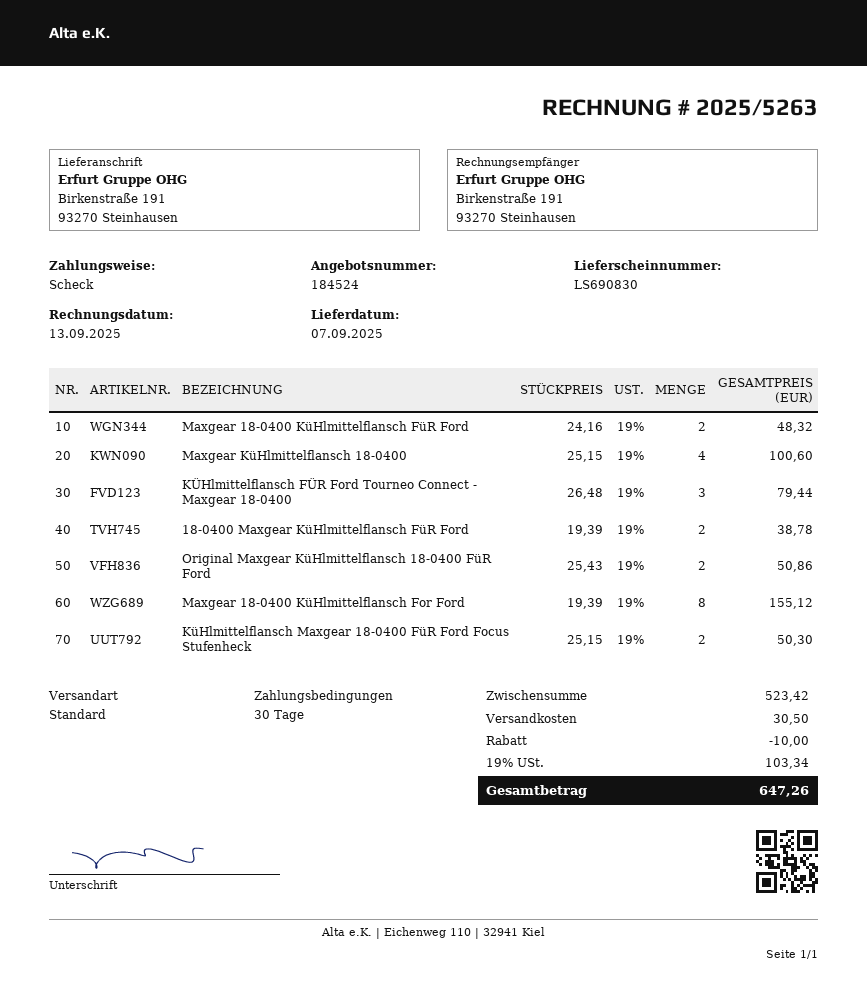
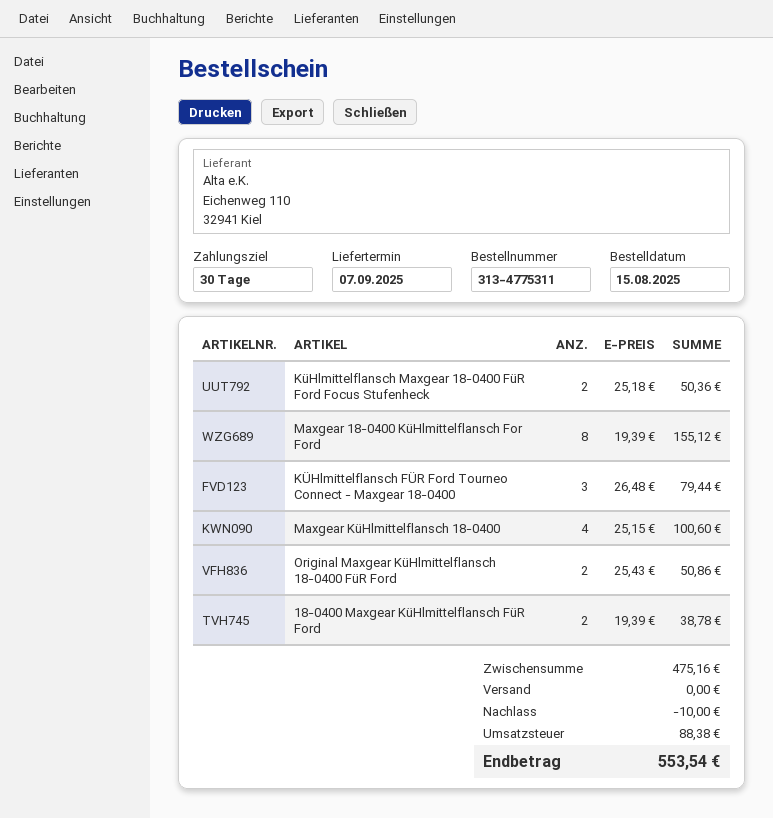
Maxgear 18-0400 KüHlmittelflansch FüR Ford: 2 x 24.16 = 48.32 -> none
KüHlmittelflansch Maxgear 18-0400 FüR Ford Focus Stufenheck: 2 x 25.15 = 50.30 -> 2 x 25.18 = 50.36
subtotal: 523.42 -> 475.16
shipping: 30.50 -> 0.00
tax: 103.34 -> 88.38
total: 647.26 -> 553.54

